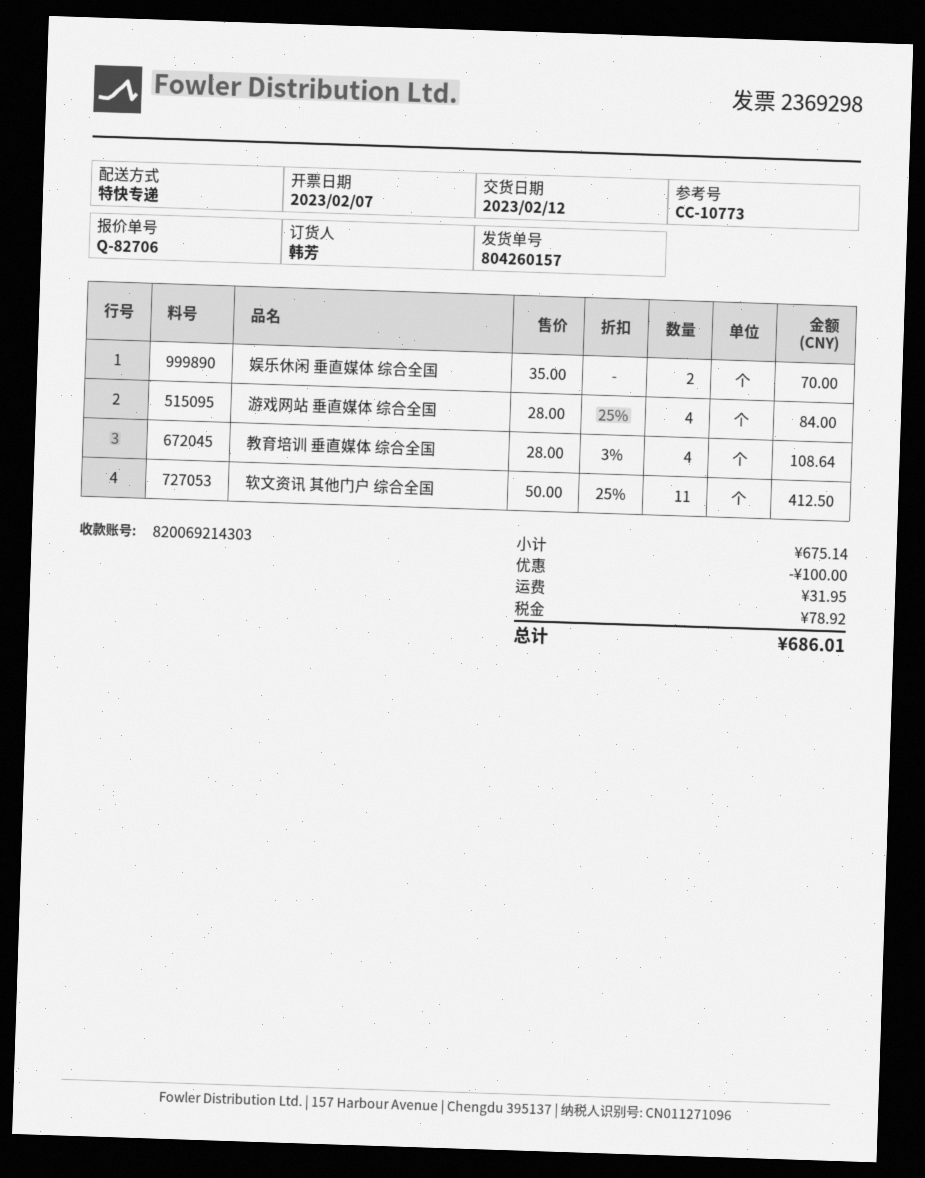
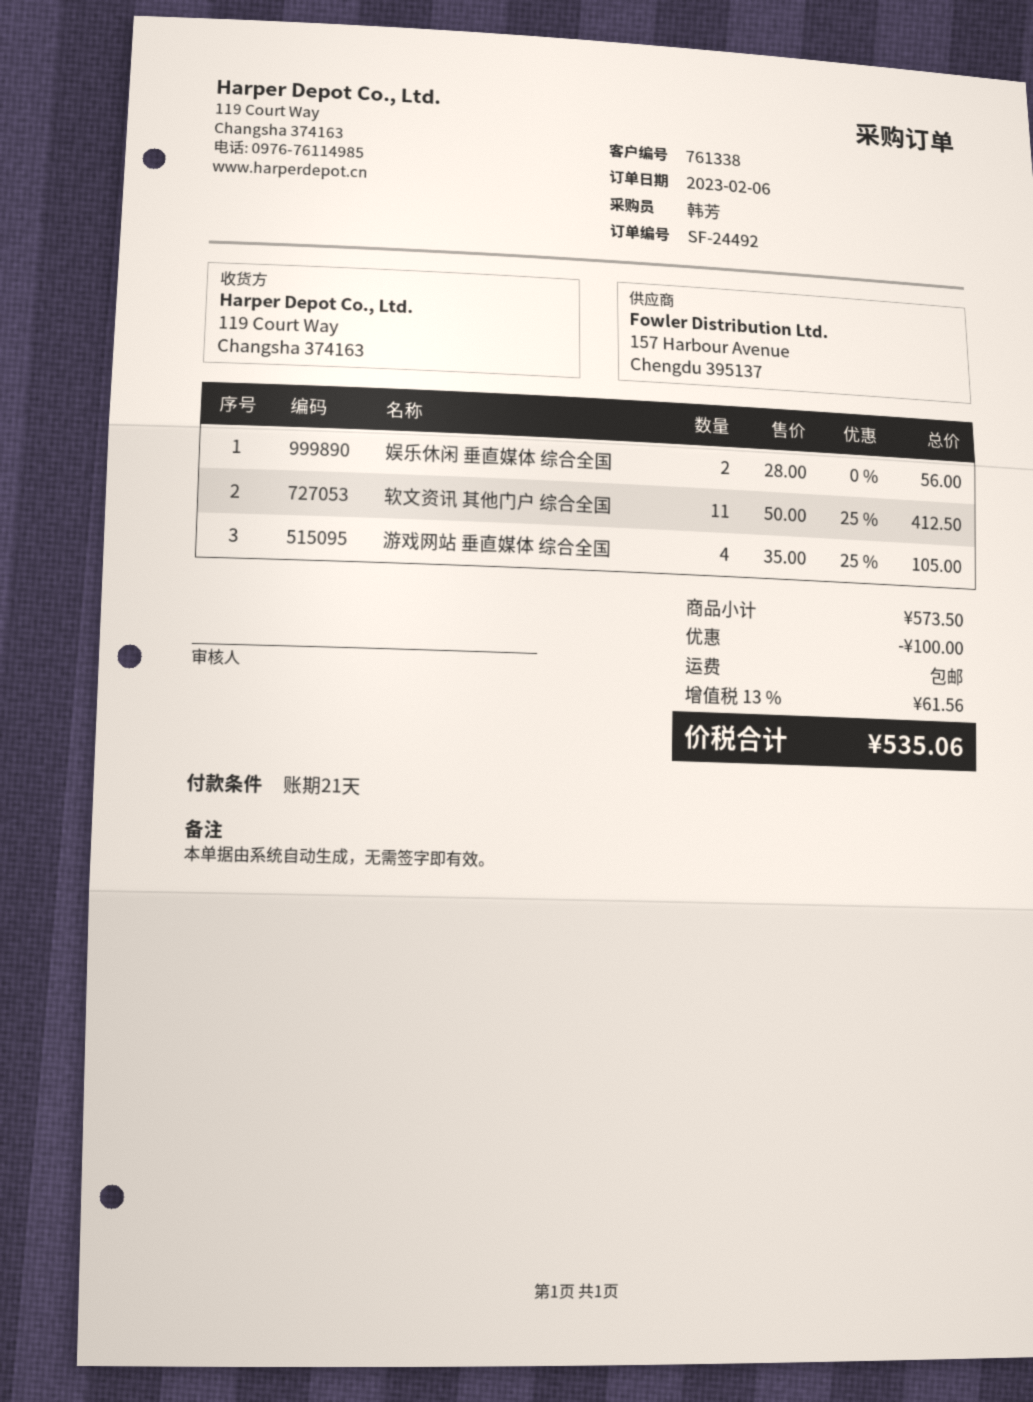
娱乐休闲 垂直媒体 综合全国: 2 x 35.00 = 70.00 -> 2 x 28.00 = 56.00
游戏网站 垂直媒体 综合全国: 4 x 28.00 - 25% = 84.00 -> 4 x 35.00 - 25% = 105.00
教育培训 垂直媒体 综合全国: 4 x 28.00 - 3% = 108.64 -> none
subtotal: 675.14 -> 573.50
shipping: 31.95 -> 0.00
tax: 78.92 -> 61.56
total: 686.01 -> 535.06

